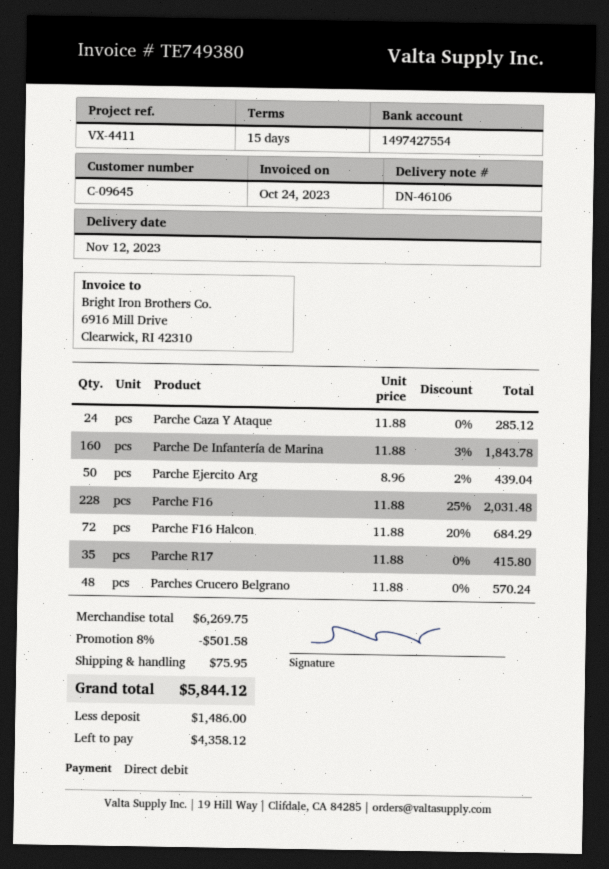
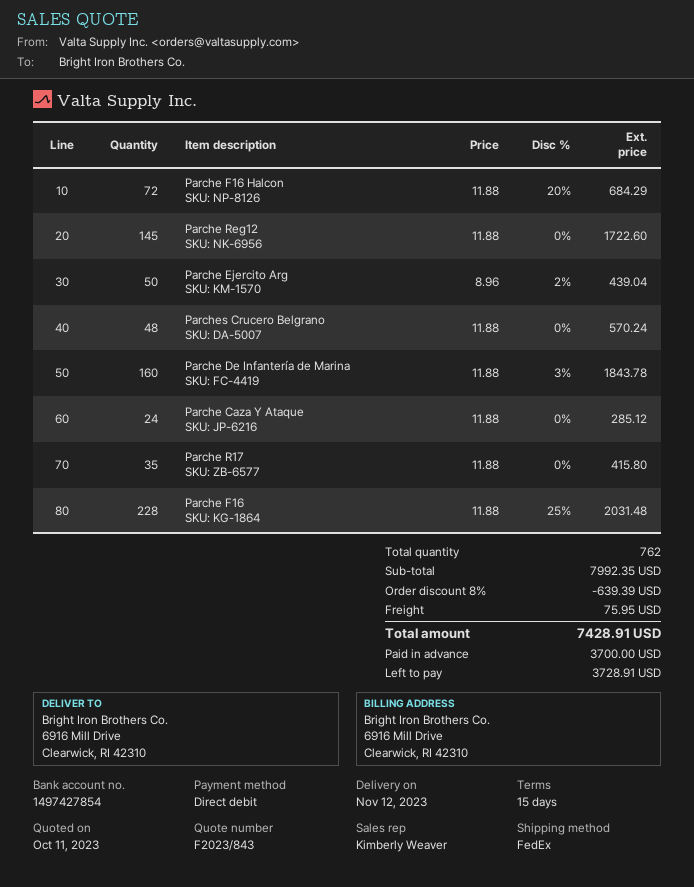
bank account: 1497427554 -> 1497427854
Parche Reg12: none -> 145 x 11.88 = 1722.60
subtotal: 6269.75 -> 7992.35
discount: 8% = 501.58 -> 8% = 639.39
total: 5844.12 -> 7428.91
deposit: 1486.00 -> 3700.00
balance: 4358.12 -> 3728.91

